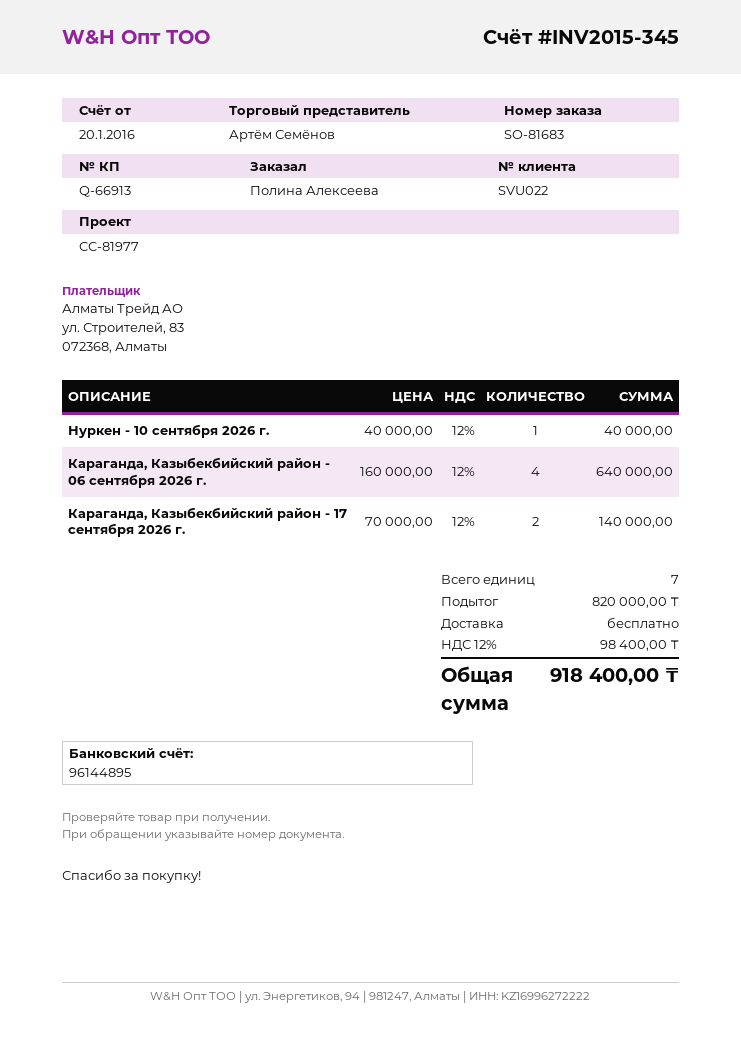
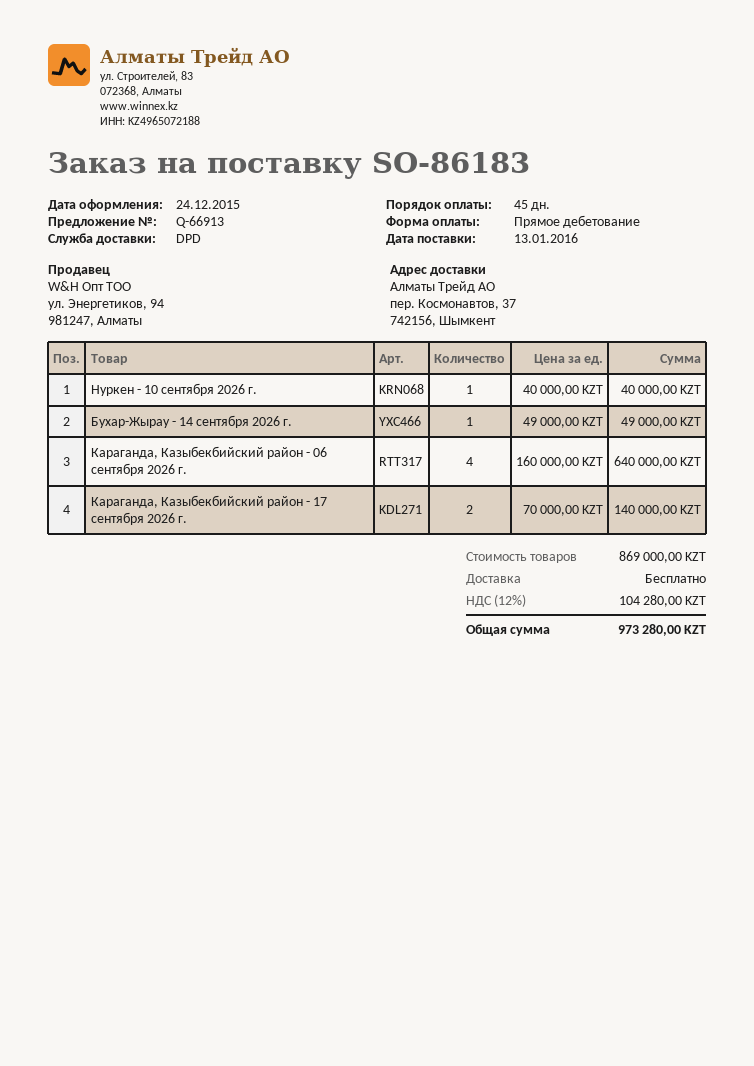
order number: SO-81683 -> SO-86183
Бухар-Жырау - 14 сентября 2026 г.: none -> 1 x 49000.00 = 49000.00
subtotal: 820000.00 -> 869000.00
tax: 12% = 98400.00 -> 12% = 104280.00
total: 918400.00 -> 973280.00

